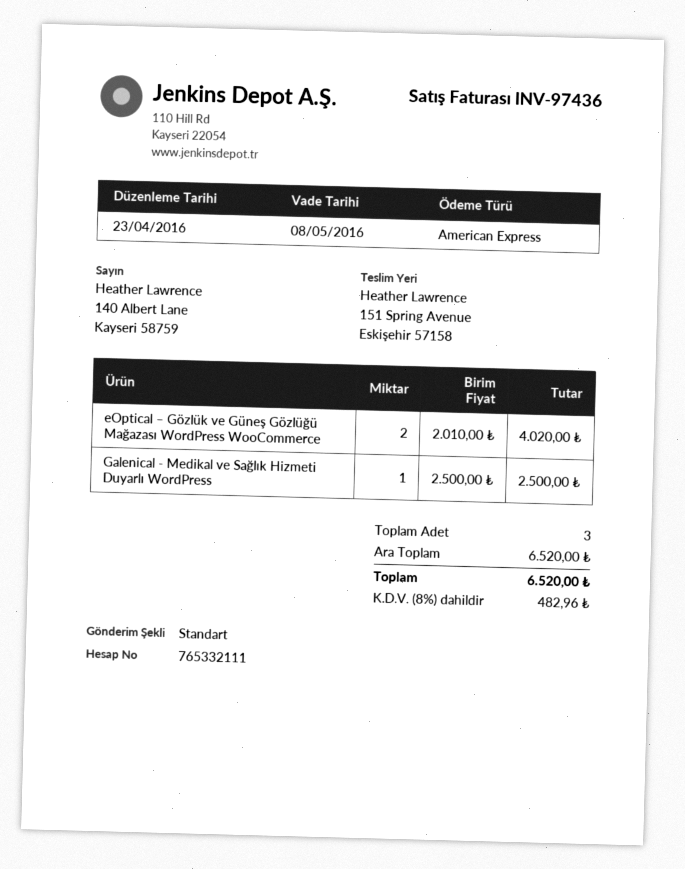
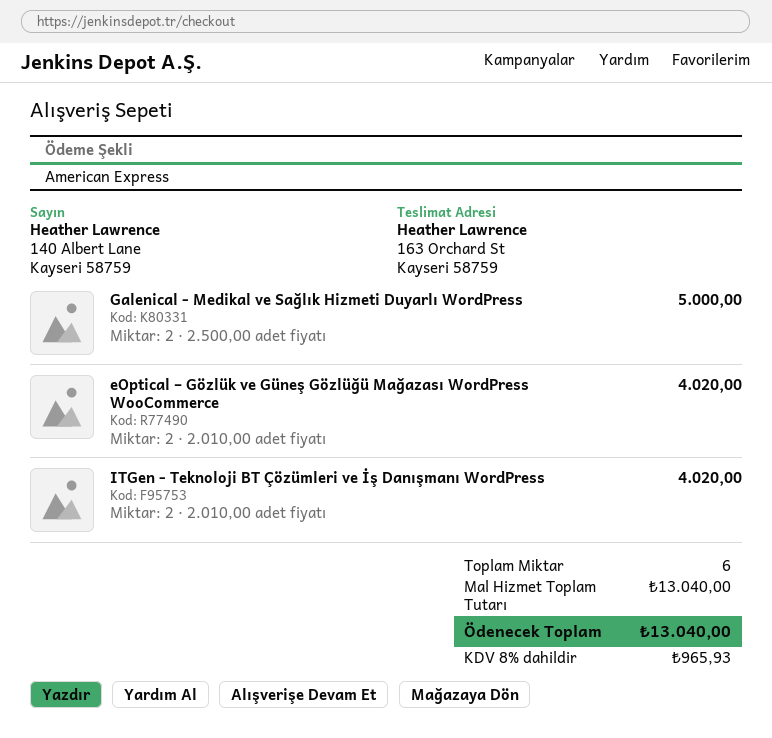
ship to: 151 Spring Avenue, Eskişehir 57158 -> 163 Orchard St, Kayseri 58759
Galenical - Medikal ve Sağlık Hizmeti Duyarlı WordPress: 1 x 2500.00 = 2500.00 -> 2 x 2500.00 = 5000.00
ITGen - Teknoloji BT Çözümleri ve İş Danışmanı WordPress: none -> 2 x 2010.00 = 4020.00
total quantity: 3 -> 6
subtotal: 6520.00 -> 13040.00
tax: 8% = 482.96 -> 8% = 965.93
total: 6520.00 -> 13040.00

